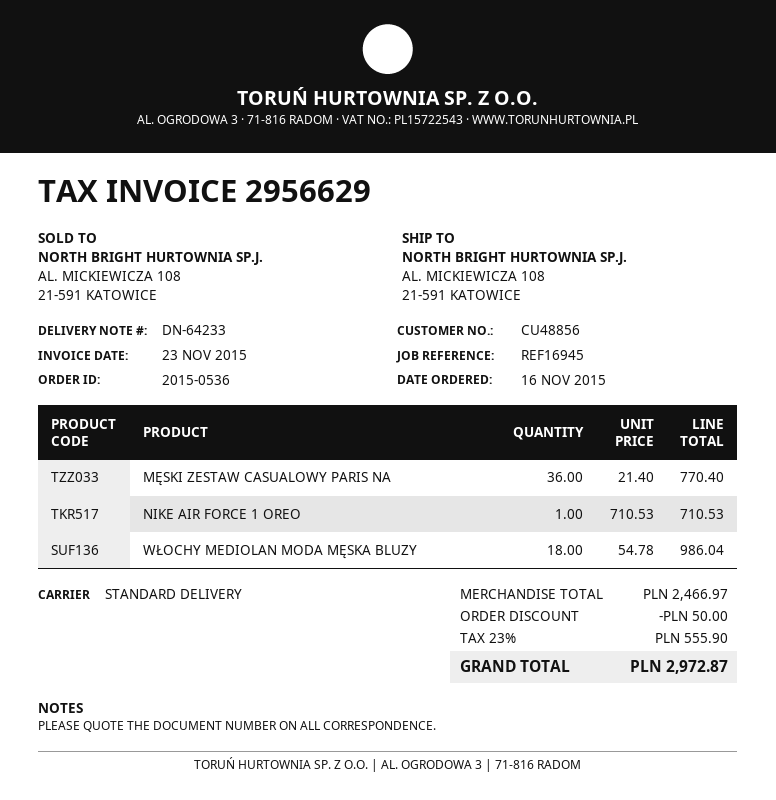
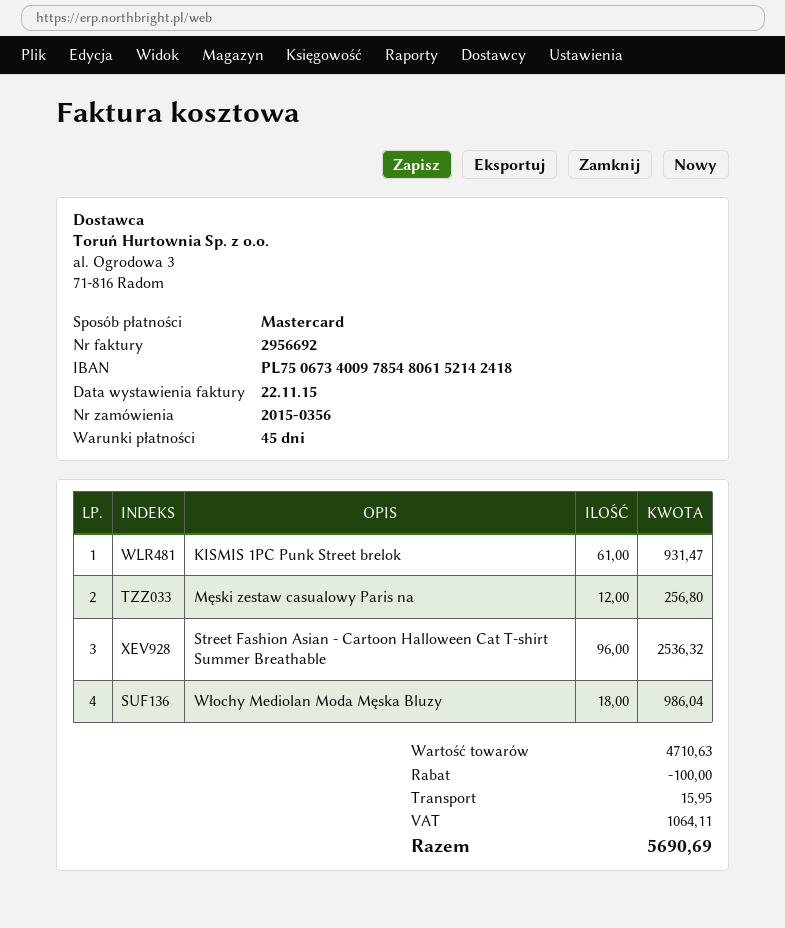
order number: 2015-0536 -> 2015-0356
invoice number: 2956629 -> 2956692
invoice date: 2015-11-23 -> 2015-11-22
MĘSKI ZESTAW CASUALOWY PARIS NA: 36 for 770.40 -> 12 for 256.80
NIKE AIR FORCE 1 OREO: 1 for 710.53 -> none
KISMIS 1PC Punk Street brelok: none -> 61 for 931.47
Street Fashion Asian - Cartoon Halloween Cat T-shirt Summer Breathable: none -> 96 for 2536.32
subtotal: 2466.97 -> 4710.63
discount: 50.00 -> 100.00
shipping: none -> 15.95
tax: 555.90 -> 1064.11
total: 2972.87 -> 5690.69

